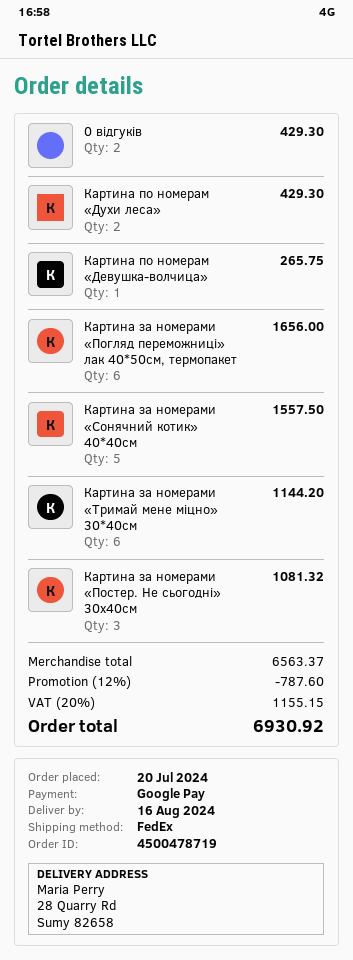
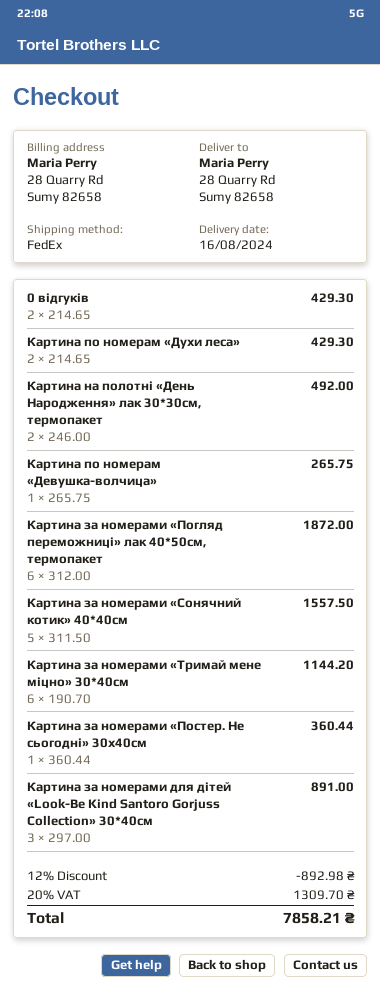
Картина за номерами «Погляд переможниці» лак 40*50см, термопакет: 6 for 1656.00 -> 6 for 1872.00
Картина за номерами «Постер. Не сьогодні» 30x40см: 3 for 1081.32 -> 1 for 360.44
Картина на полотні «День Народження» лак 30*30см, термопакет: none -> 2 for 492.00
Картина за номерами для дітей «Look-Be Kind Santoro Gorjuss Collection» 30*40см: none -> 3 for 891.00
discount: 12% = 787.60 -> 12% = 892.98
tax: 20% = 1155.15 -> 20% = 1309.70
total: 6930.92 -> 7858.21

